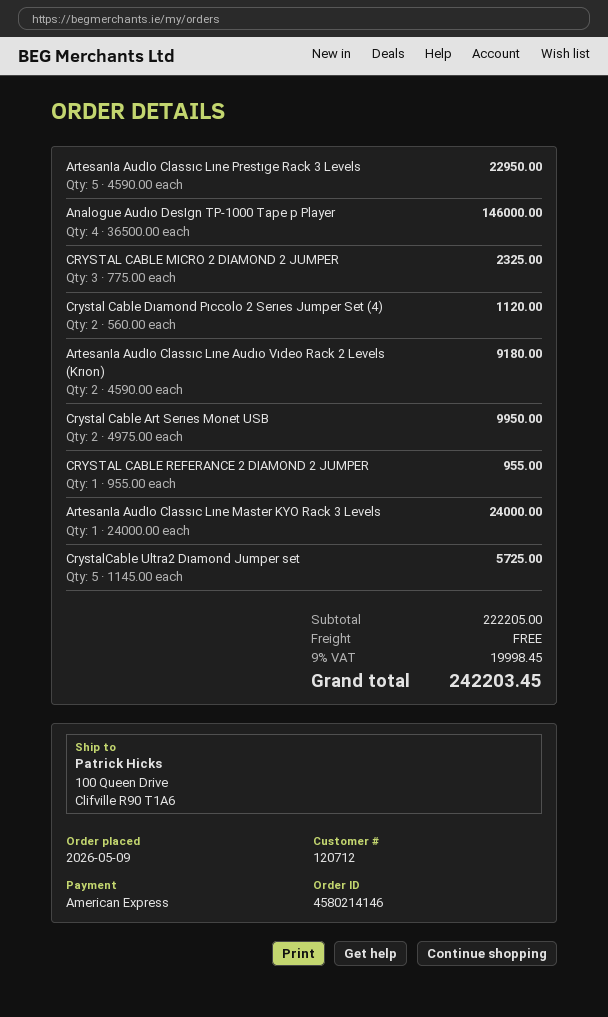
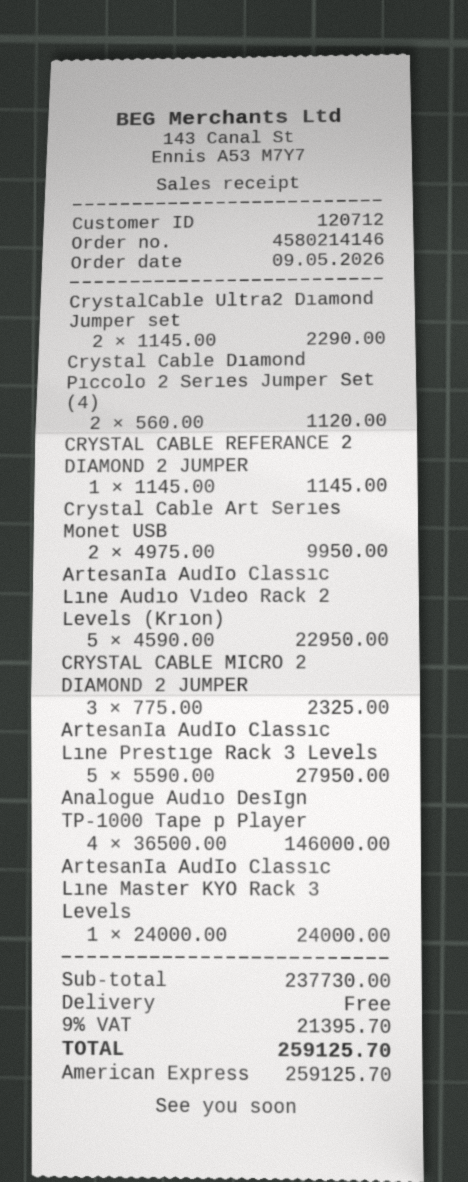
ArtesanIa AudIo Classıc Lıne Prestıge Rack 3 Levels: 5 x 4590.00 = 22950.00 -> 5 x 5590.00 = 27950.00
ArtesanIa AudIo Classıc Lıne Audıo Vıdeo Rack 2 Levels (Krıon): 2 x 4590.00 = 9180.00 -> 5 x 4590.00 = 22950.00
CRYSTAL CABLE REFERANCE 2 DIAMOND 2 JUMPER: 1 x 955.00 = 955.00 -> 1 x 1145.00 = 1145.00
CrystalCable Ultra2 Dıamond Jumper set: 5 x 1145.00 = 5725.00 -> 2 x 1145.00 = 2290.00
subtotal: 222205.00 -> 237730.00
tax: 9% = 19998.45 -> 9% = 21395.70
total: 242203.45 -> 259125.70

